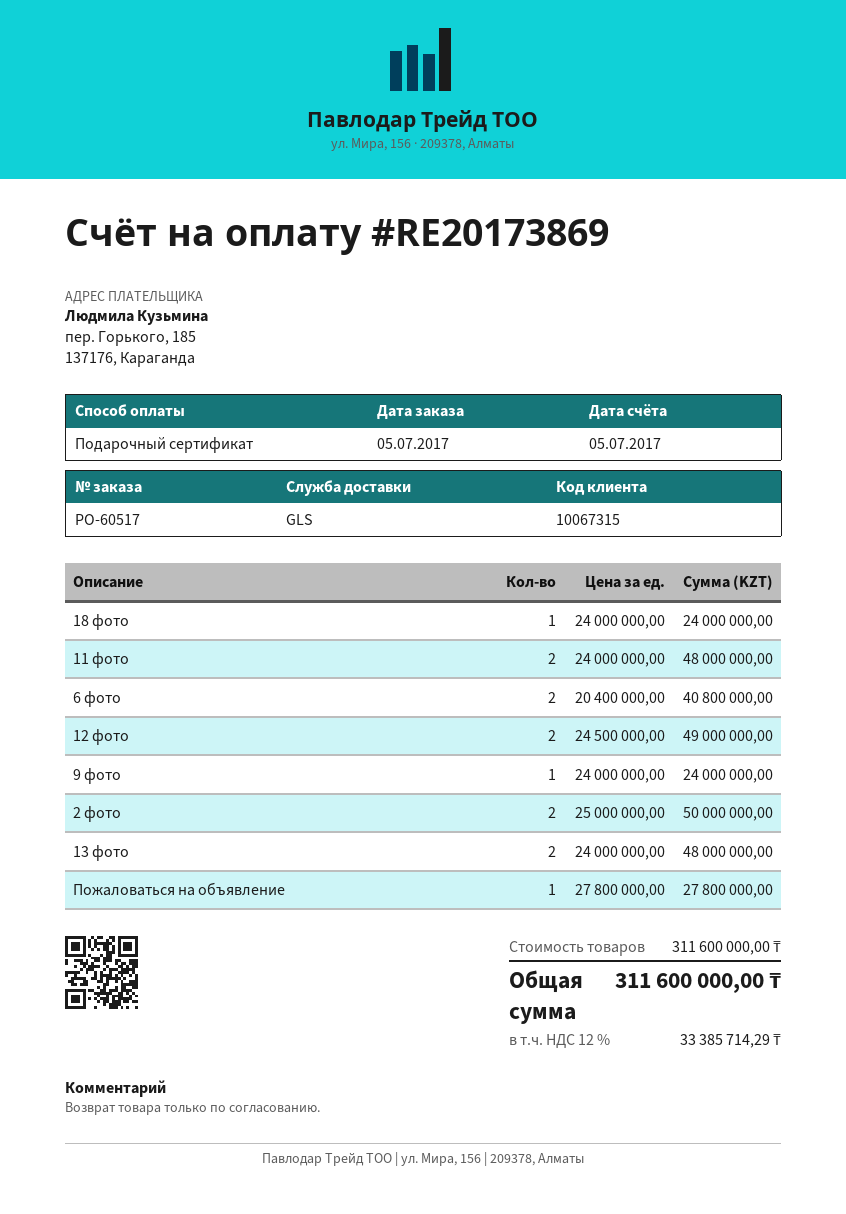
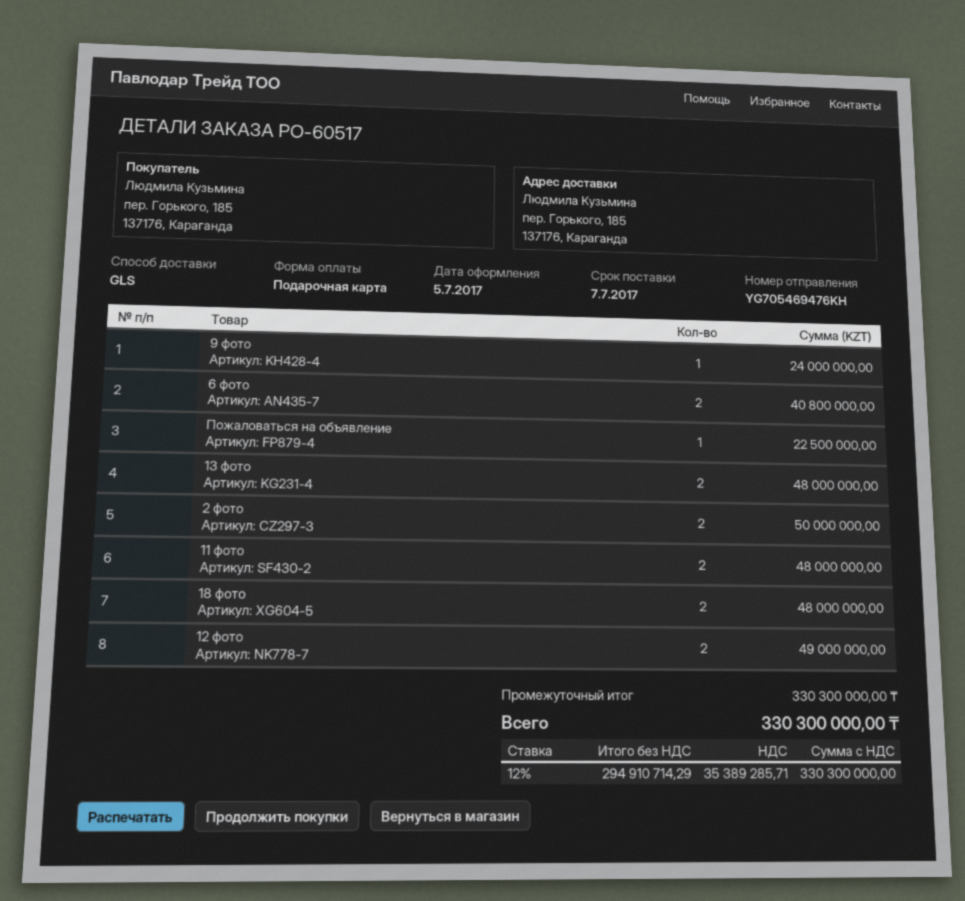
18 фото: 1 for 24000000.00 -> 2 for 48000000.00
Пожаловаться на объявление: 1 for 27800000.00 -> 1 for 22500000.00
subtotal: 311600000.00 -> 330300000.00
tax: 12% = 33385714.29 -> 12% = 35389285.71
total: 311600000.00 -> 330300000.00

